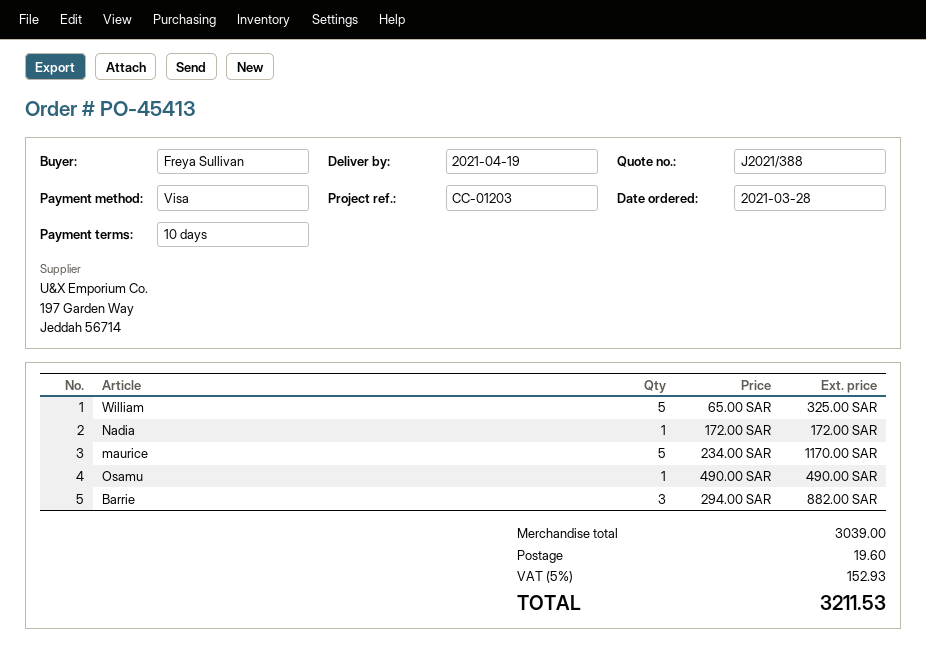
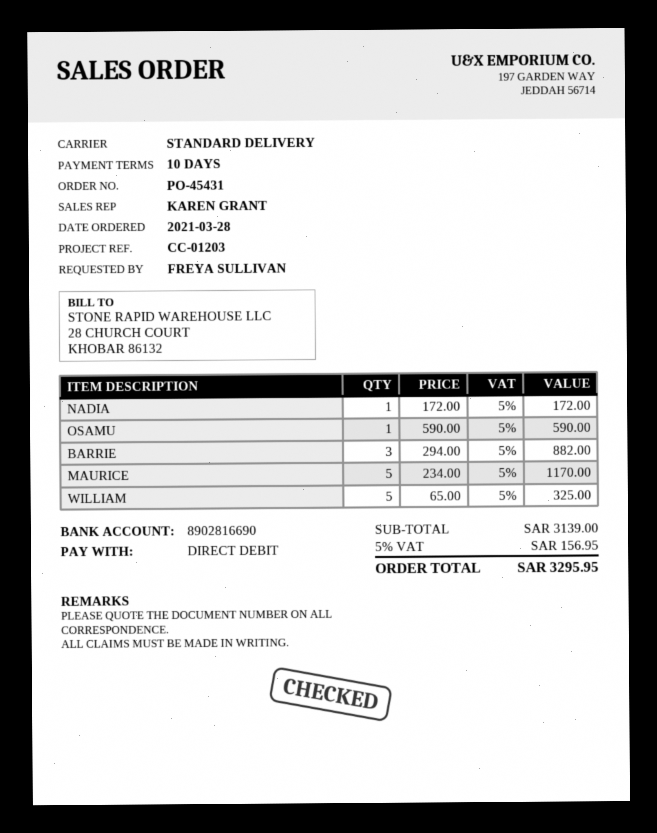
order number: PO-45413 -> PO-45431
payment method: Visa -> direct debit
Osamu: 1 x 490.00 = 490.00 -> 1 x 590.00 = 590.00
subtotal: 3039.00 -> 3139.00
shipping: 19.60 -> none
tax: 5% = 152.93 -> 5% = 156.95
total: 3211.53 -> 3295.95

